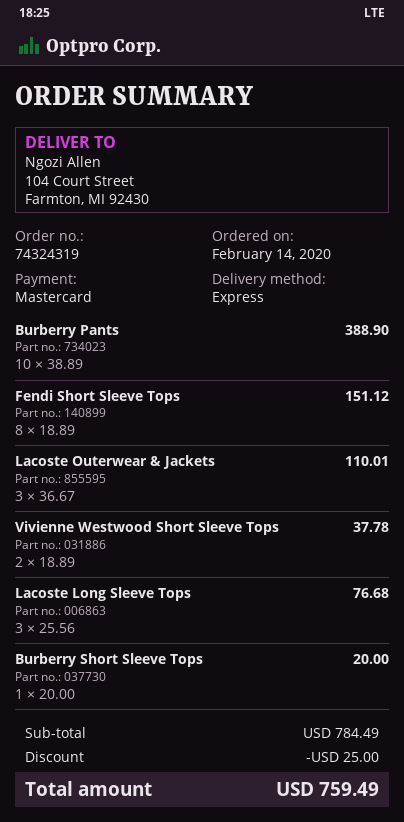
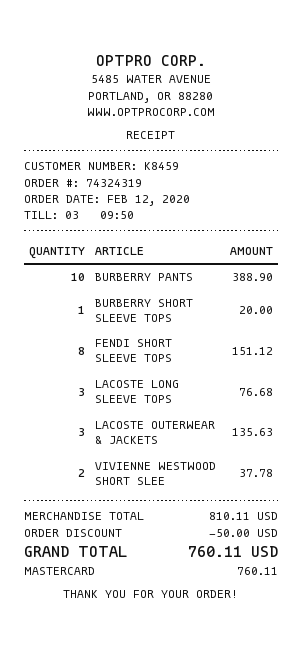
order date: 2020-02-14 -> 2020-02-12
Lacoste Outerwear & Jackets: 3 for 110.01 -> 3 for 135.63
subtotal: 784.49 -> 810.11
discount: 25.00 -> 50.00
total: 759.49 -> 760.11

